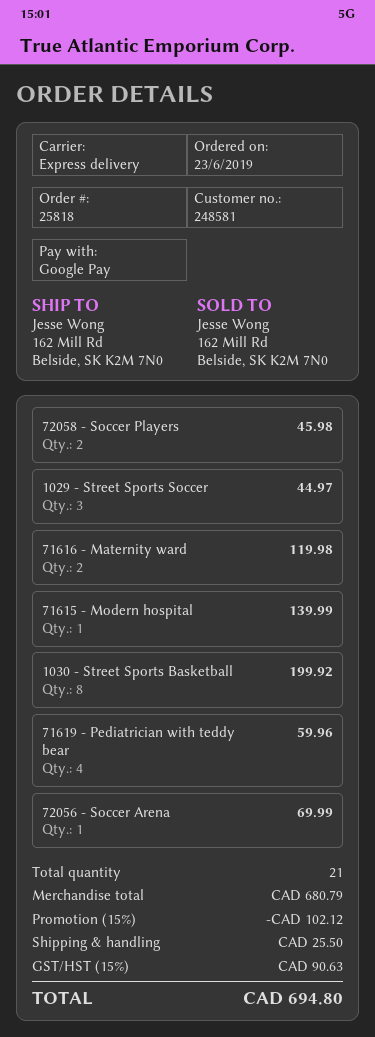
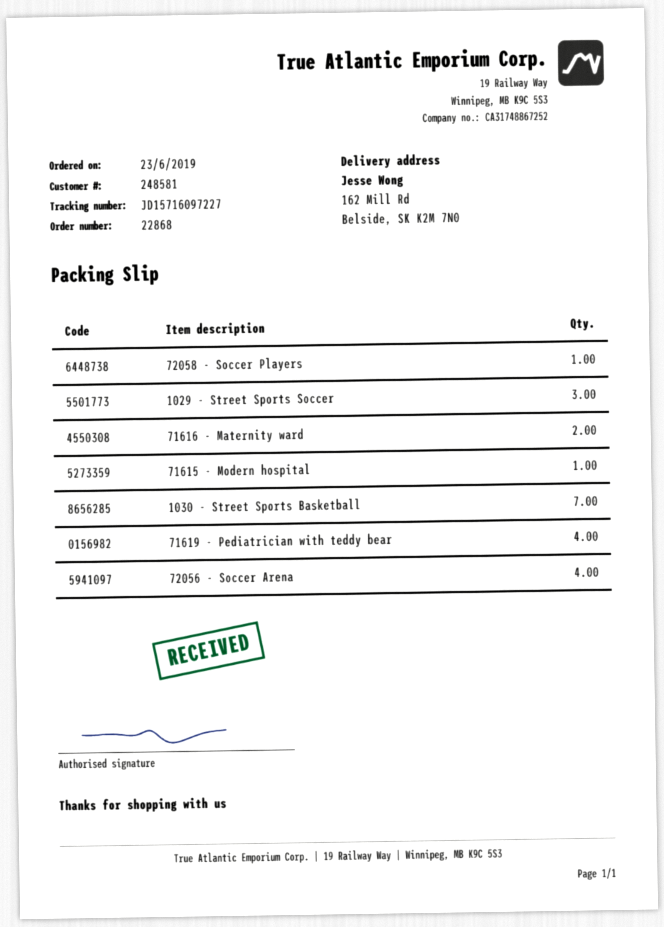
order number: 25818 -> 22868
72058 - Soccer Players: 2 -> 1
1030 - Street Sports Basketball: 8 -> 7
72056 - Soccer Arena: 1 -> 4

